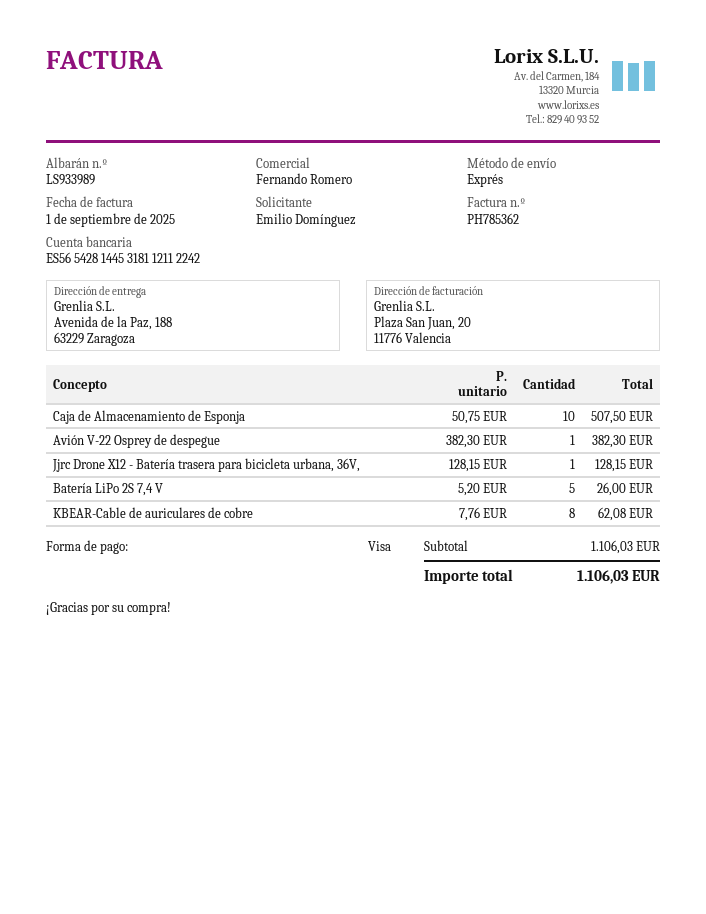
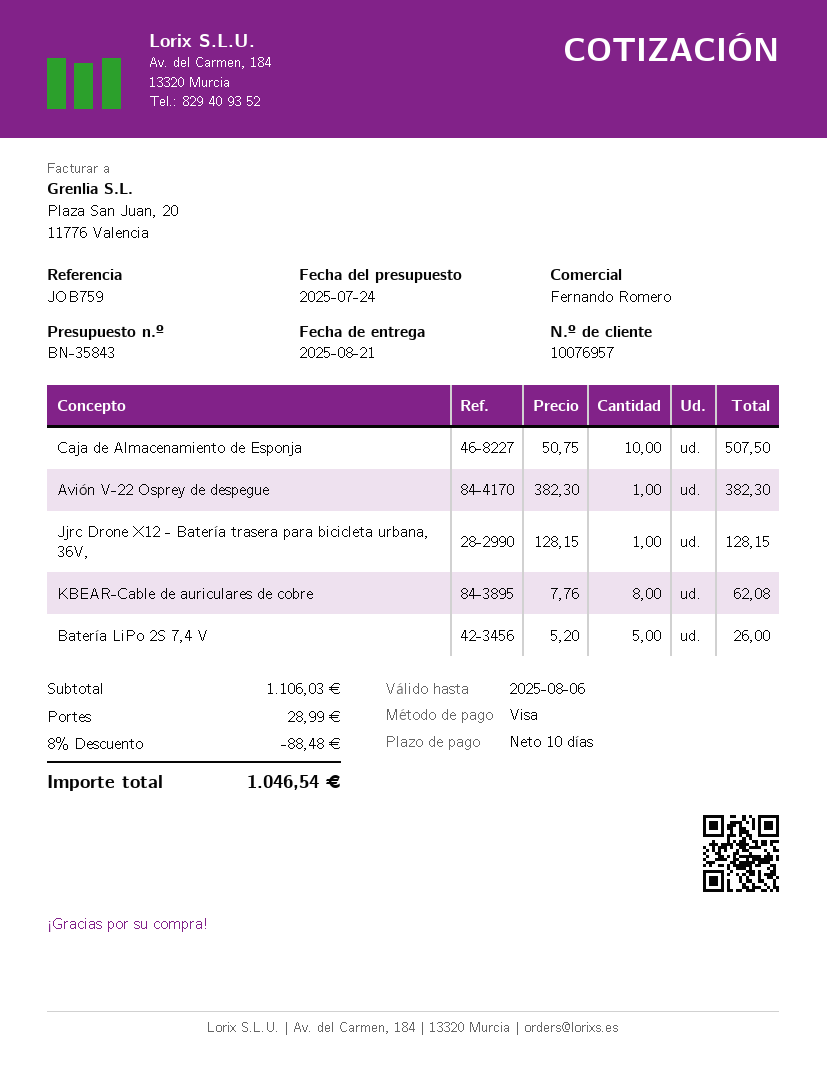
discount: none -> 8% = 88.48
shipping: none -> 28.99
total: 1106.03 -> 1046.54

